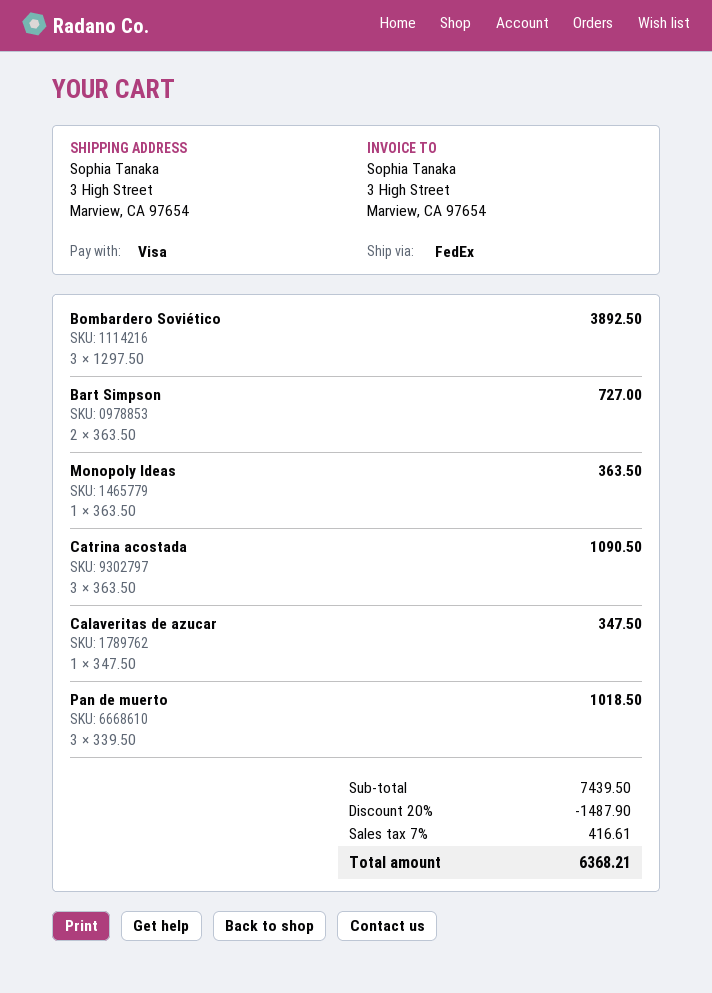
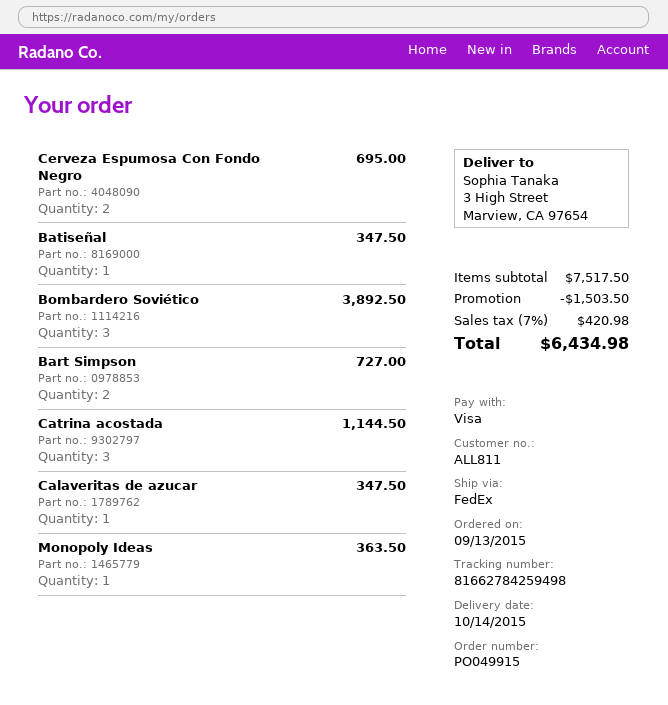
Catrina acostada: 3 for 1090.50 -> 3 for 1144.50
Pan de muerto: 3 for 1018.50 -> none
Cerveza Espumosa Con Fondo Negro: none -> 2 for 695.00
Batiseñal: none -> 1 for 347.50
subtotal: 7439.50 -> 7517.50
discount: 1487.90 -> 1503.50
tax: 7% = 416.61 -> 7% = 420.98
total: 6368.21 -> 6434.98

